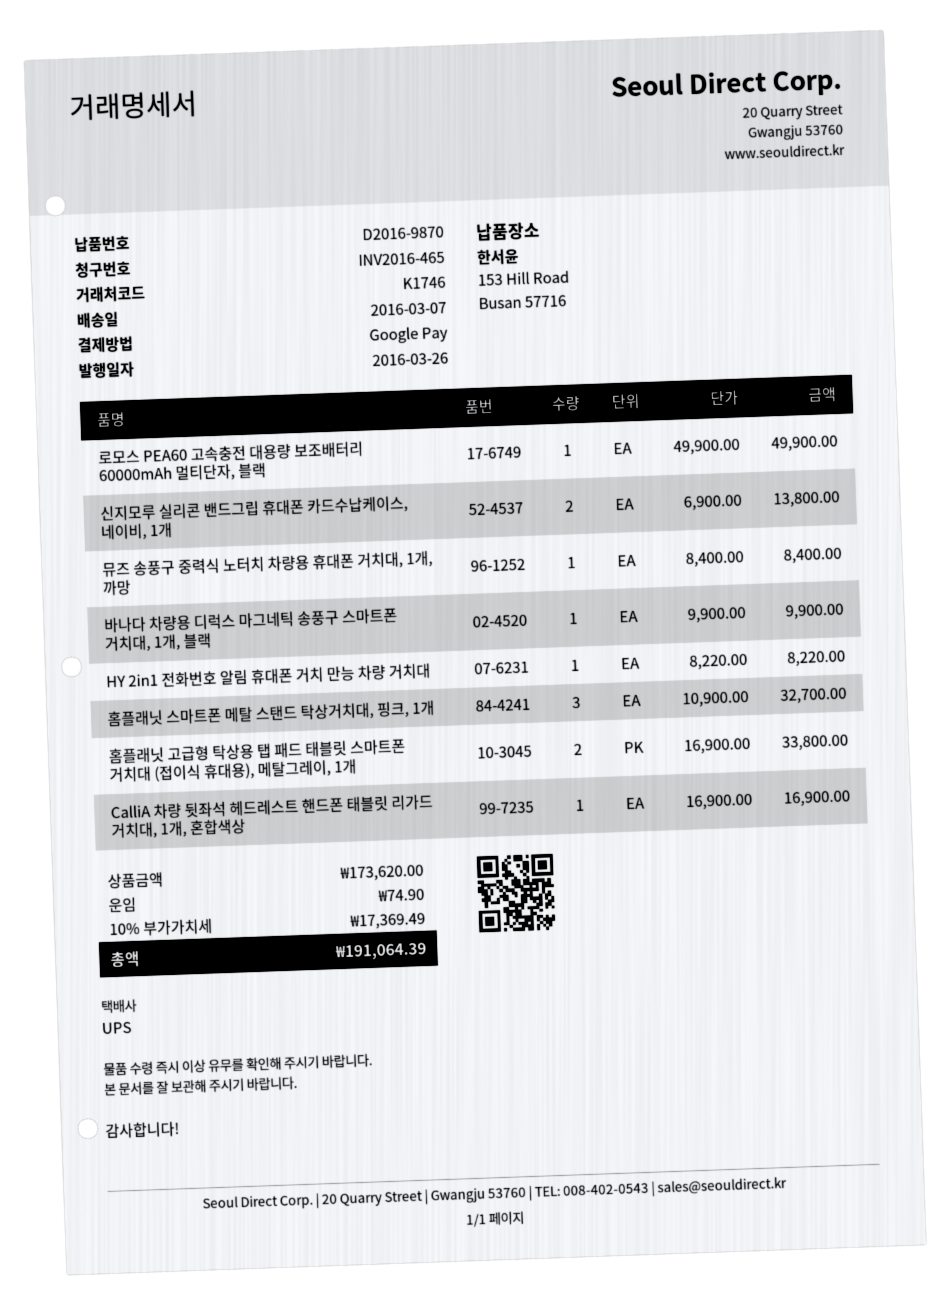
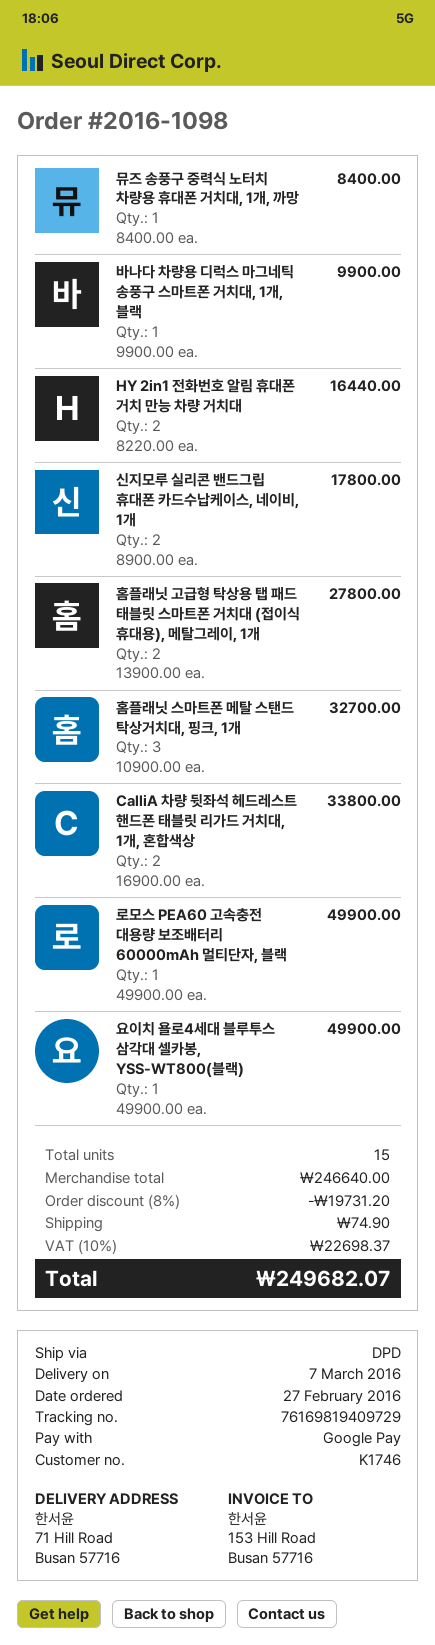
shipping method: UPS -> DPD
ship to: 153 Hill Road, Busan 57716 -> 71 Hill Road, Busan 57716
신지모루 실리콘 밴드그립 휴대폰 카드수납케이스, 네이비, 1개: 2 x 6900.00 = 13800.00 -> 2 x 8900.00 = 17800.00
HY 2in1 전화번호 알림 휴대폰 거치 만능 차량 거치대: 1 x 8220.00 = 8220.00 -> 2 x 8220.00 = 16440.00
홈플래닛 고급형 탁상용 탭 패드 태블릿 스마트폰 거치대 (접이식 휴대용), 메탈그레이, 1개: 2 x 16900.00 = 33800.00 -> 2 x 13900.00 = 27800.00
CalliA 차량 뒷좌석 헤드레스트 핸드폰 태블릿 리가드 거치대, 1개, 혼합색상: 1 x 16900.00 = 16900.00 -> 2 x 16900.00 = 33800.00
요이치 욜로4세대 블루투스 삼각대 셀카봉, YSS-WT800(블랙): none -> 1 x 49900.00 = 49900.00
subtotal: 173620.00 -> 246640.00
discount: none -> 8% = 19731.20
tax: 10% = 17369.49 -> 10% = 22698.37
total: 191064.39 -> 249682.07

